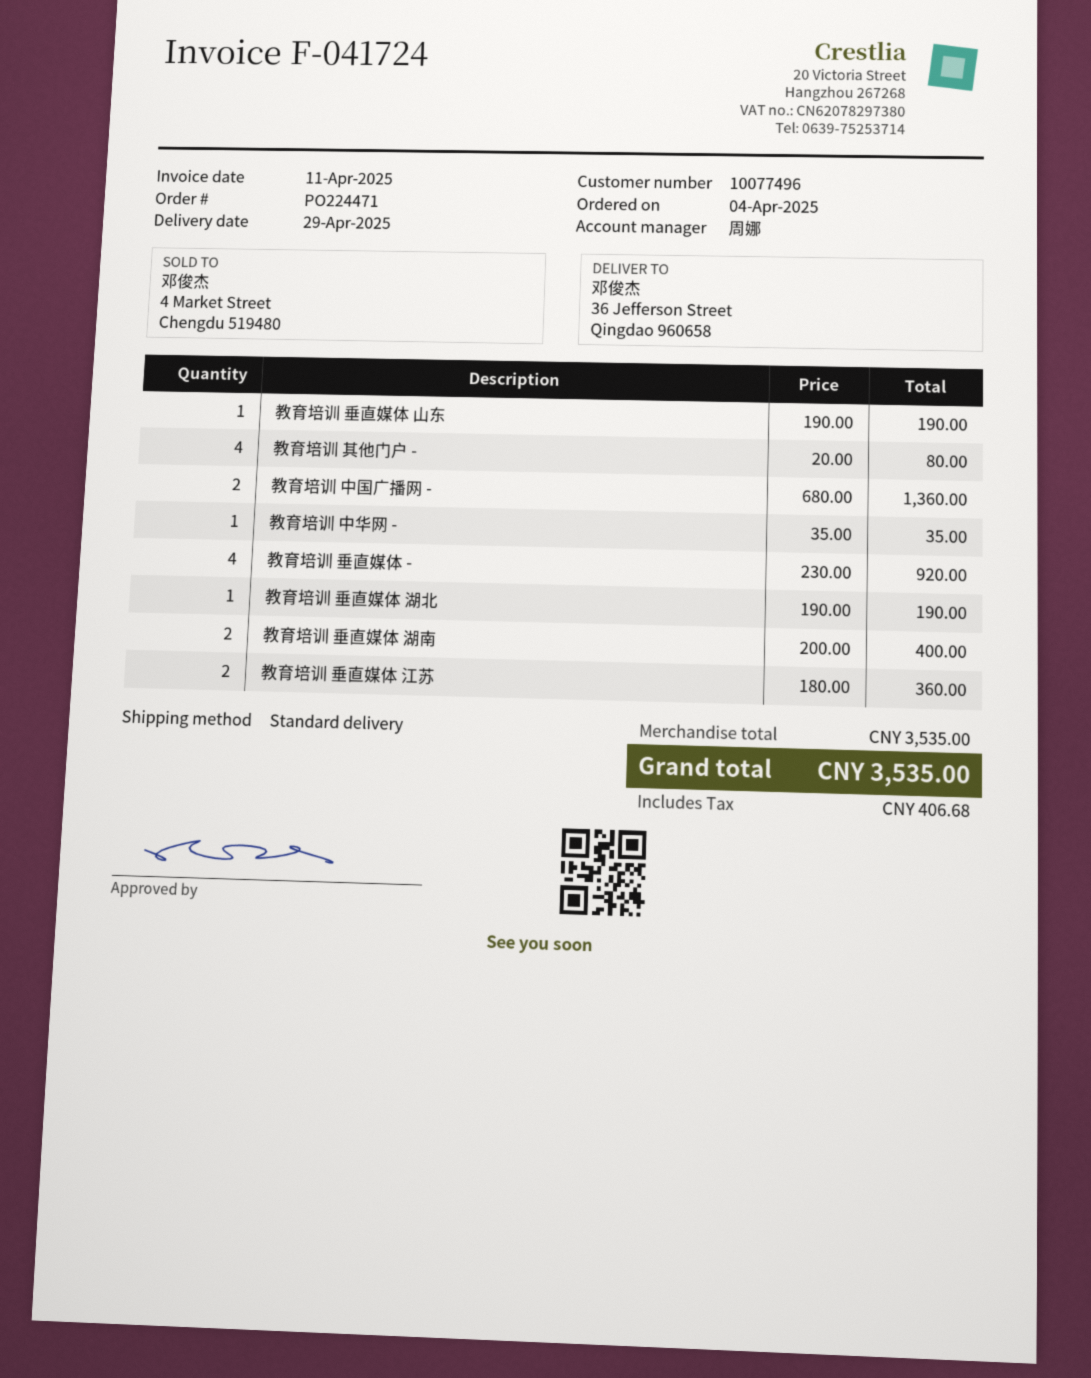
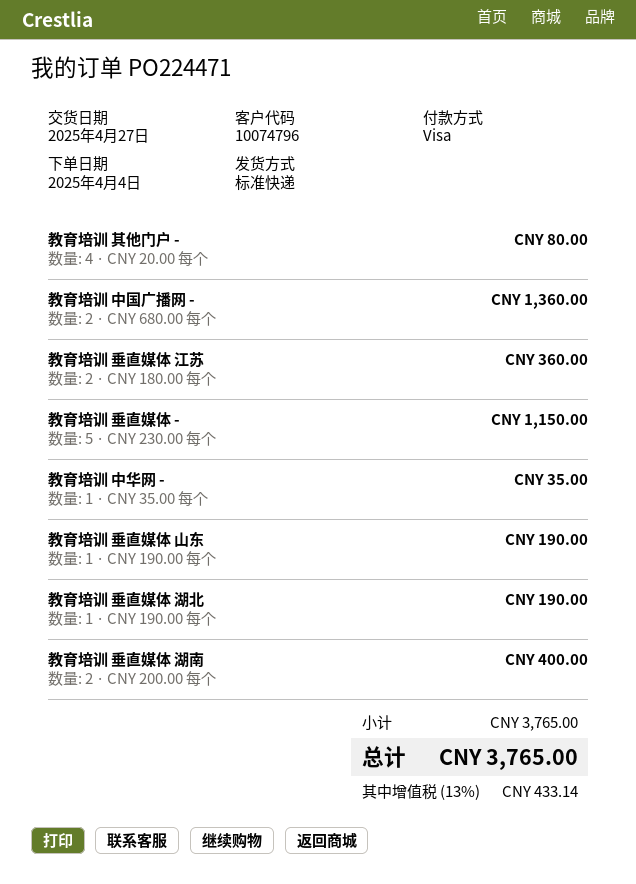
delivery date: 2025-04-29 -> 2025-04-27
customer number: 10077496 -> 10074796
教育培训 垂直媒体 -: 4 x 230.00 = 920.00 -> 5 x 230.00 = 1150.00
subtotal: 3535.00 -> 3765.00
tax: 406.68 -> 433.14
total: 3535.00 -> 3765.00

